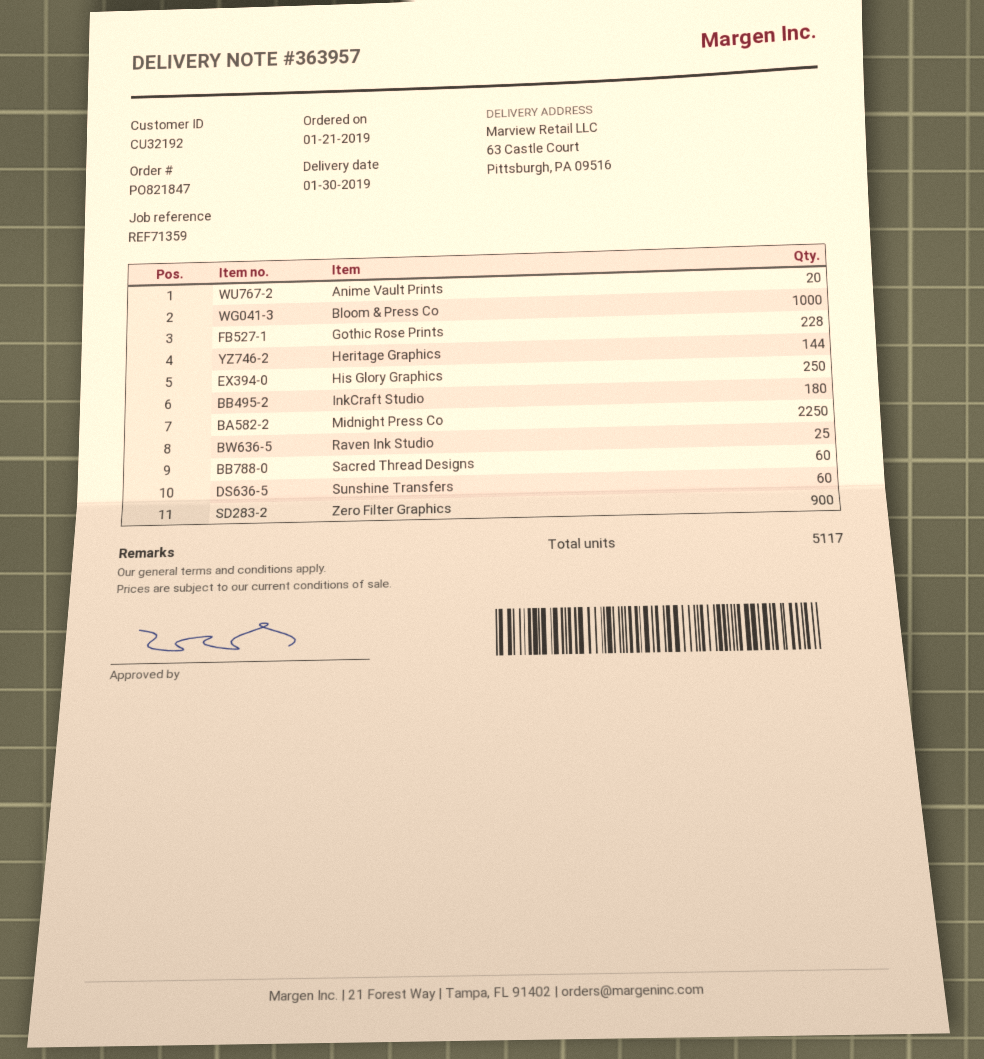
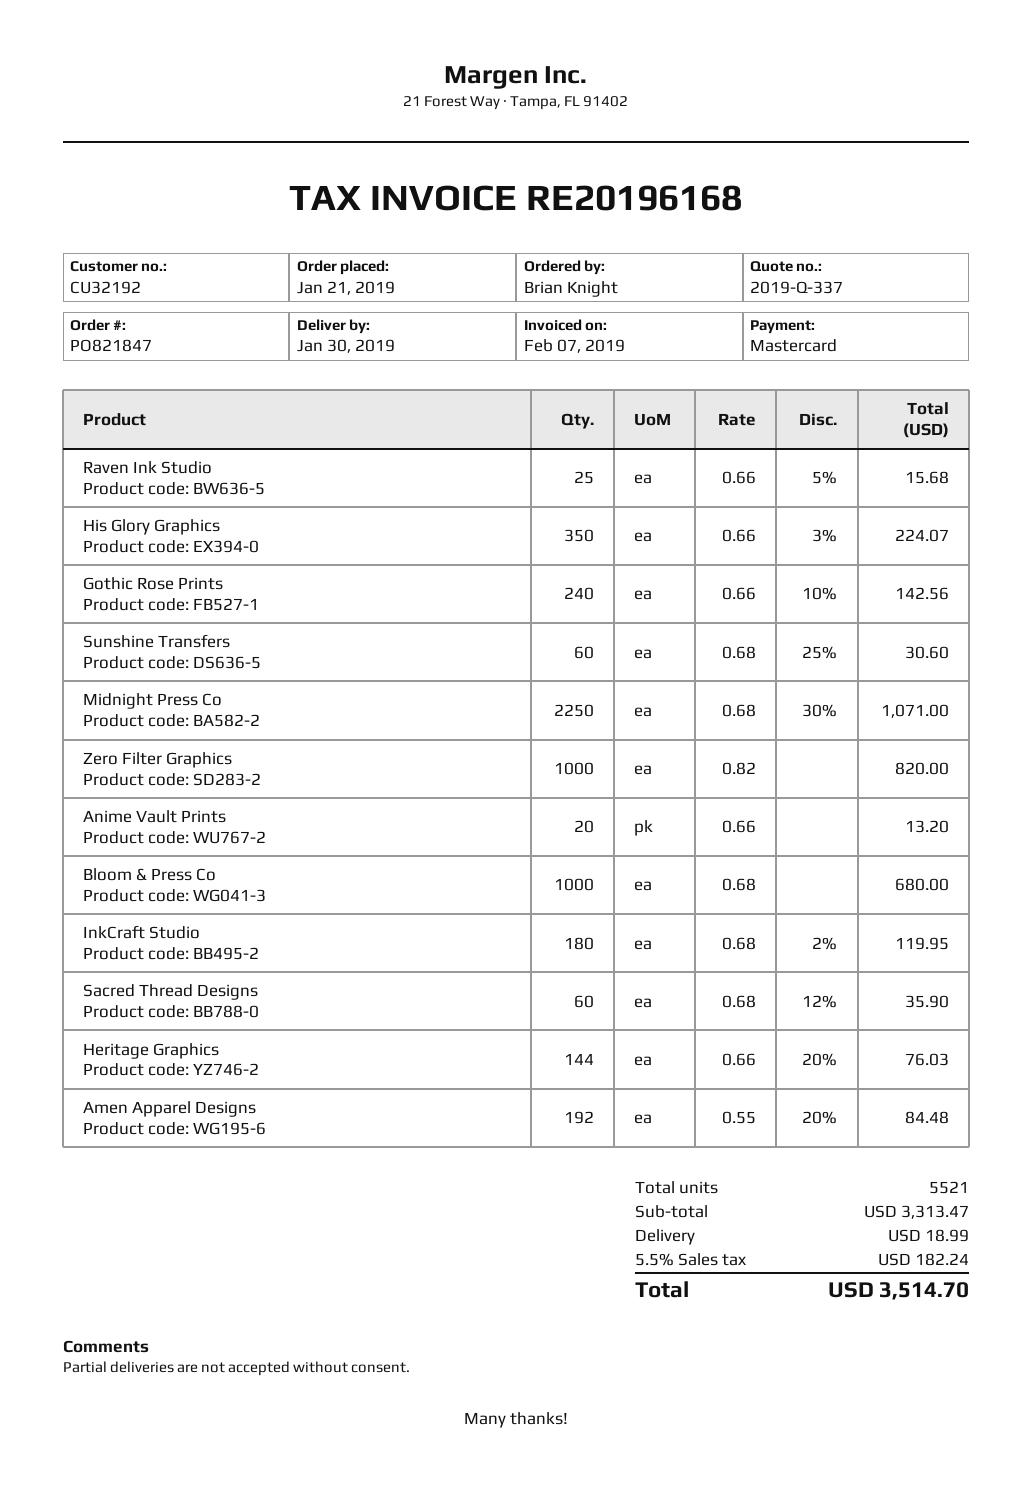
Gothic Rose Prints: 228 -> 240
His Glory Graphics: 250 -> 350
Zero Filter Graphics: 900 -> 1000
Amen Apparel Designs: none -> 192
total quantity: 5117 -> 5521

